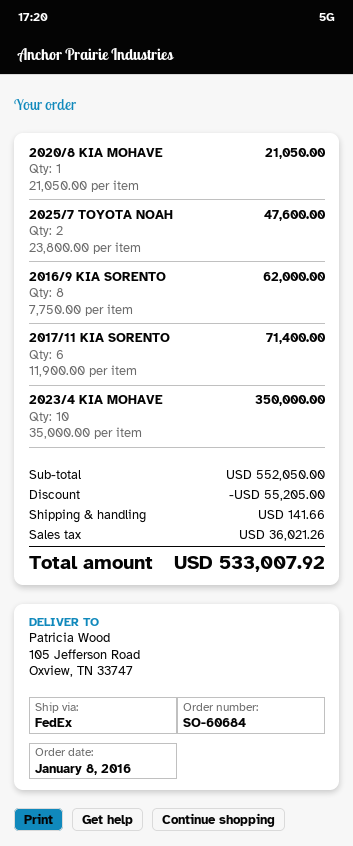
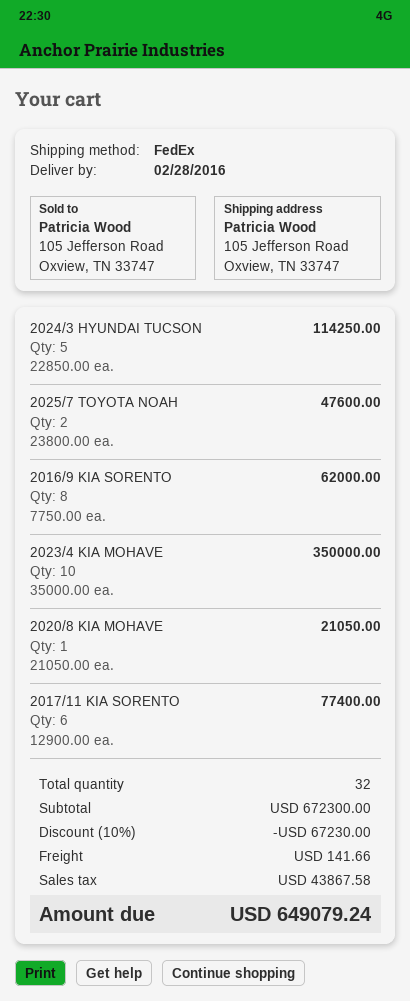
2017/11 KIA SORENTO: 6 x 11900.00 = 71400.00 -> 6 x 12900.00 = 77400.00
2024/3 HYUNDAI TUCSON: none -> 5 x 22850.00 = 114250.00
subtotal: 552050.00 -> 672300.00
discount: 55205.00 -> 67230.00
tax: 36021.26 -> 43867.58
total: 533007.92 -> 649079.24

